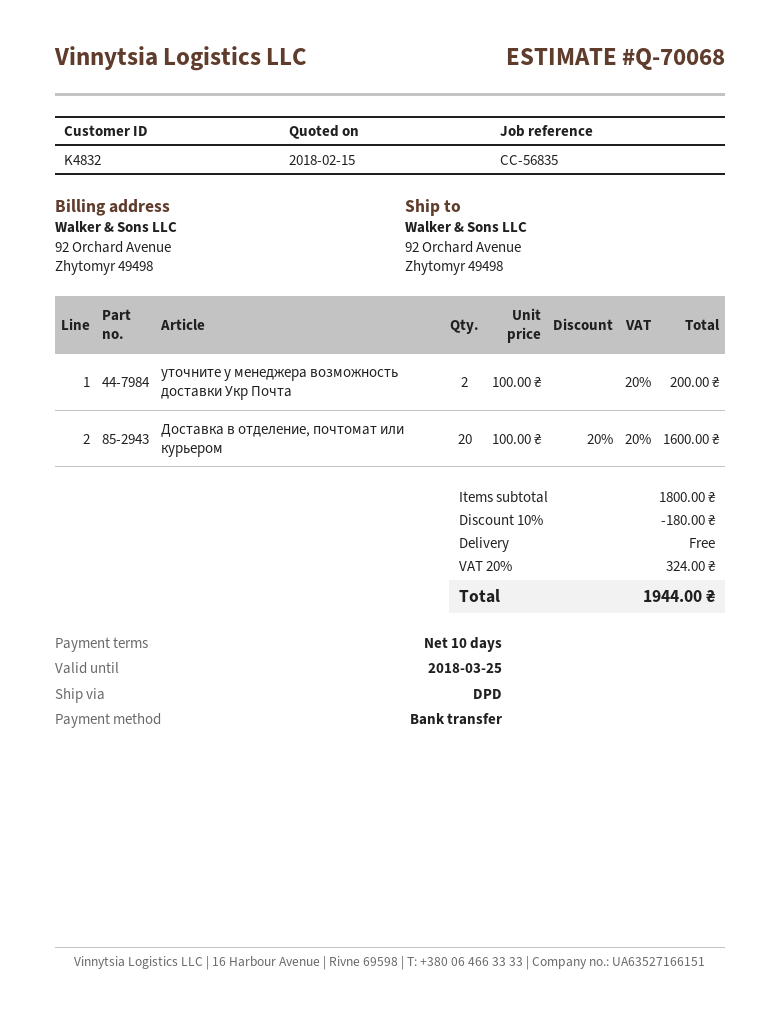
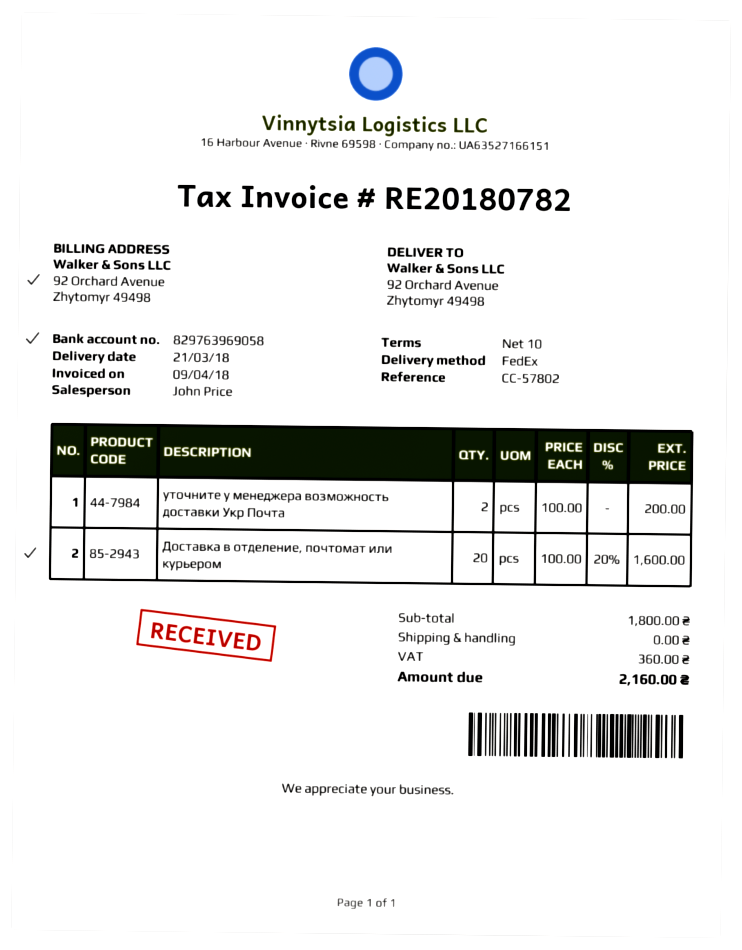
reference: CC-56835 -> CC-57802
shipping method: DPD -> FedEx
discount: 10% = 180.00 -> none
tax: 324.00 -> 360.00
total: 1944.00 -> 2160.00

